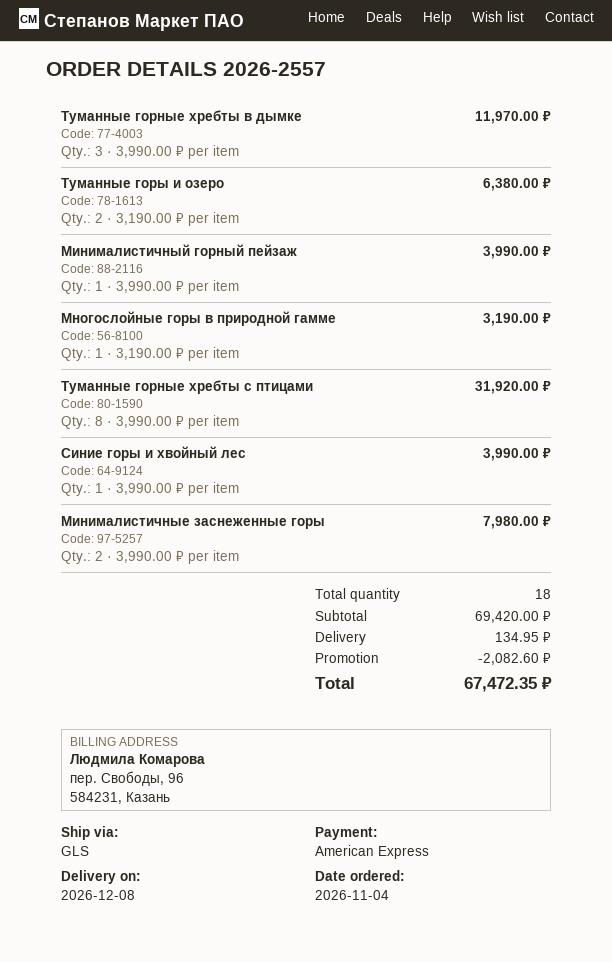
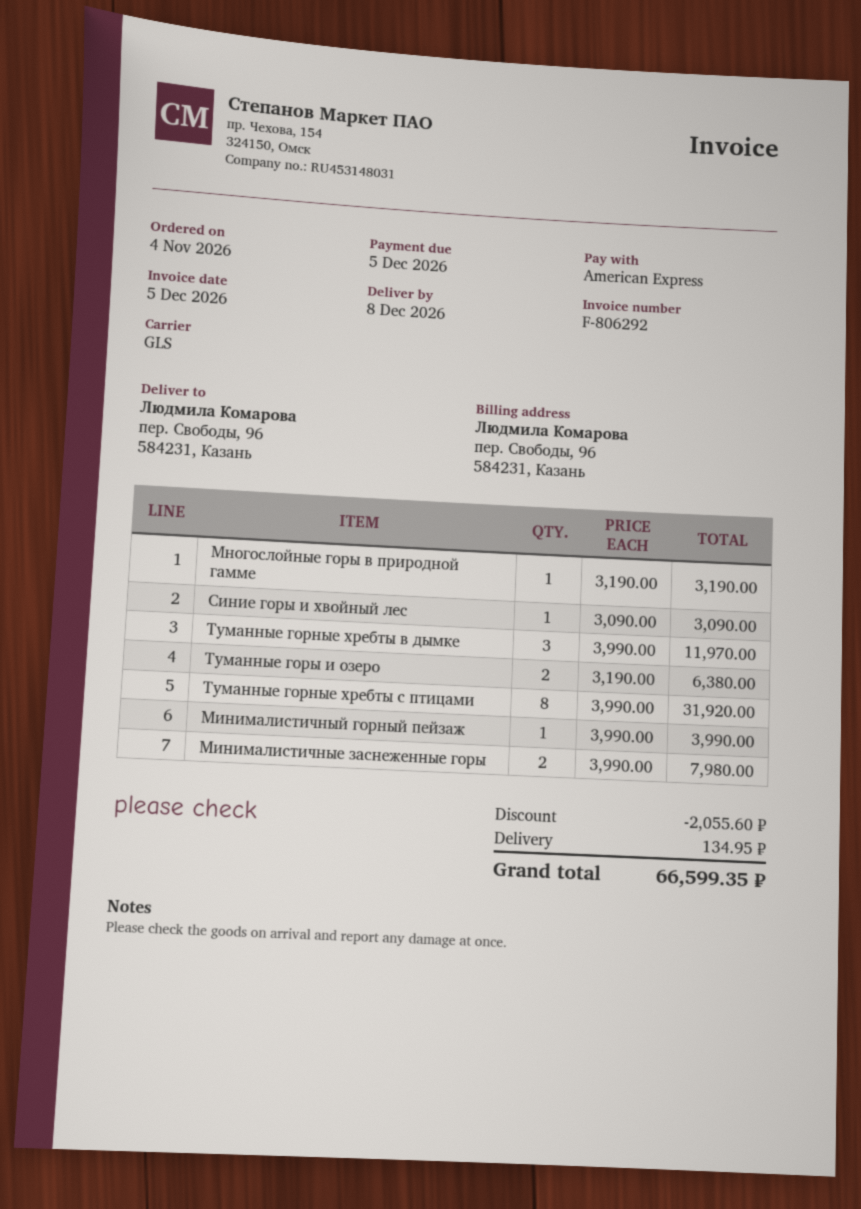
Синие горы и хвойный лес: 1 x 3990.00 = 3990.00 -> 1 x 3090.00 = 3090.00
discount: 2082.60 -> 2055.60
total: 67472.35 -> 66599.35

